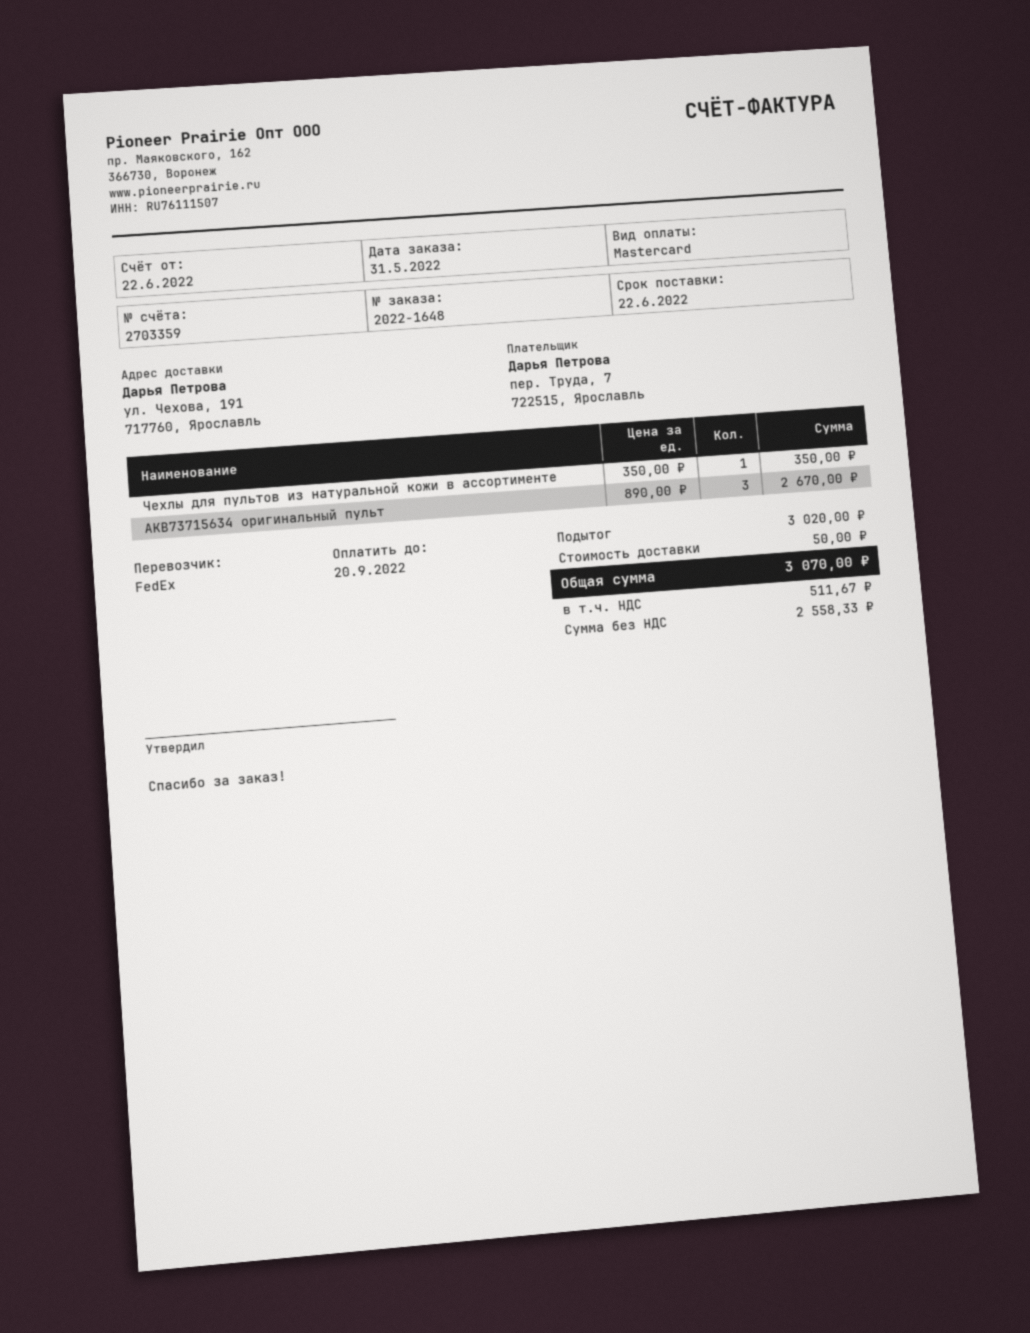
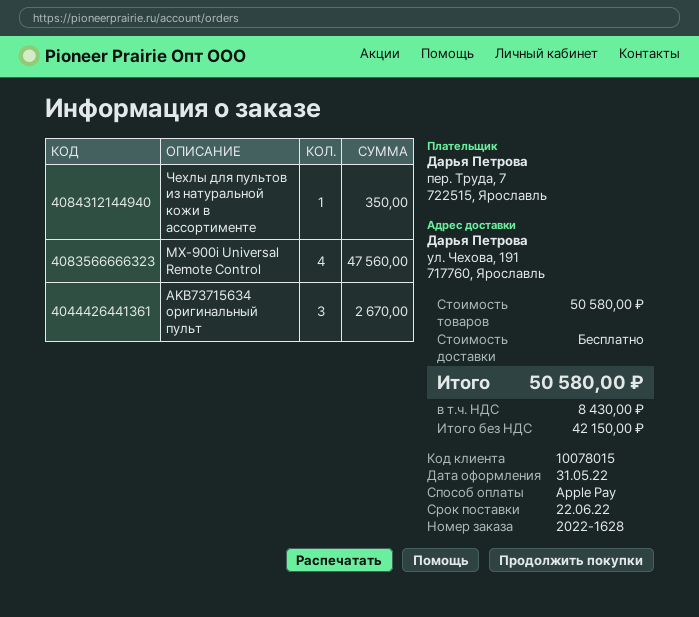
order number: 2022-1648 -> 2022-1628
payment method: Mastercard -> Apple Pay
MX-900i Universal Remote Control: none -> 4 for 47560.00
subtotal: 3020.00 -> 50580.00
shipping: 50.00 -> 0.00
net: 2558.33 -> 42150.00
tax: 511.67 -> 8430.00
total: 3070.00 -> 50580.00

